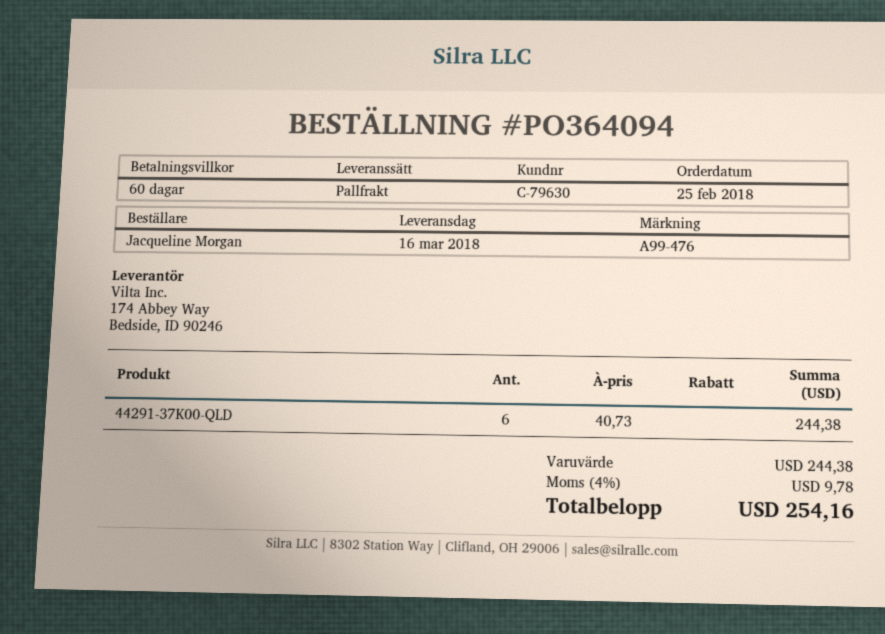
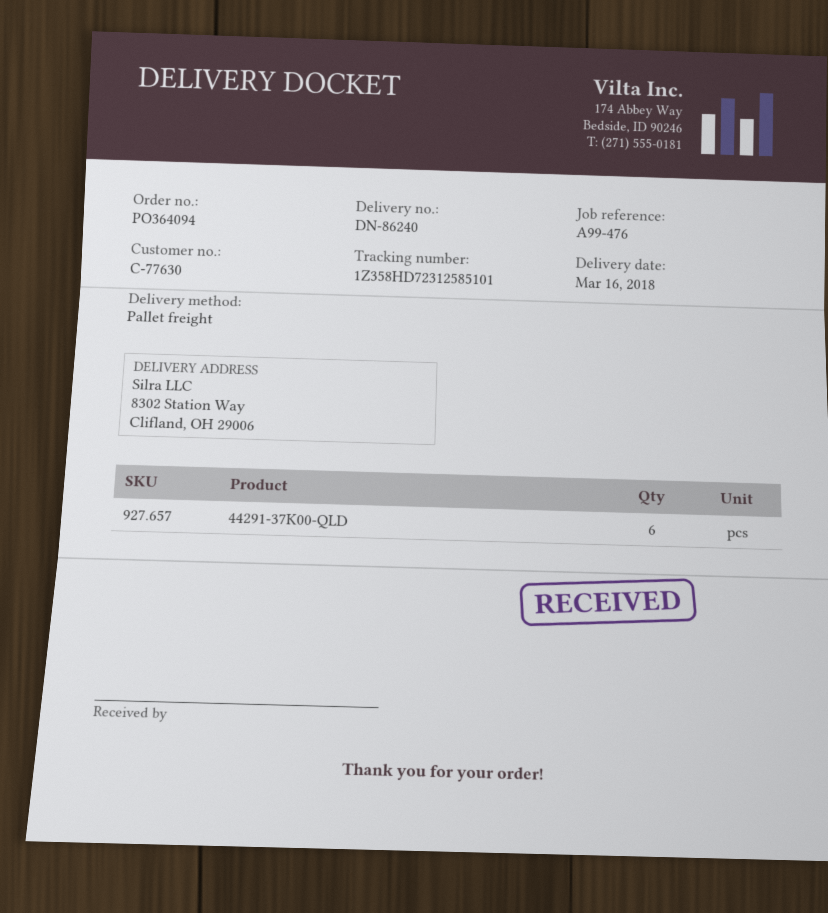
customer number: C-79630 -> C-77630

